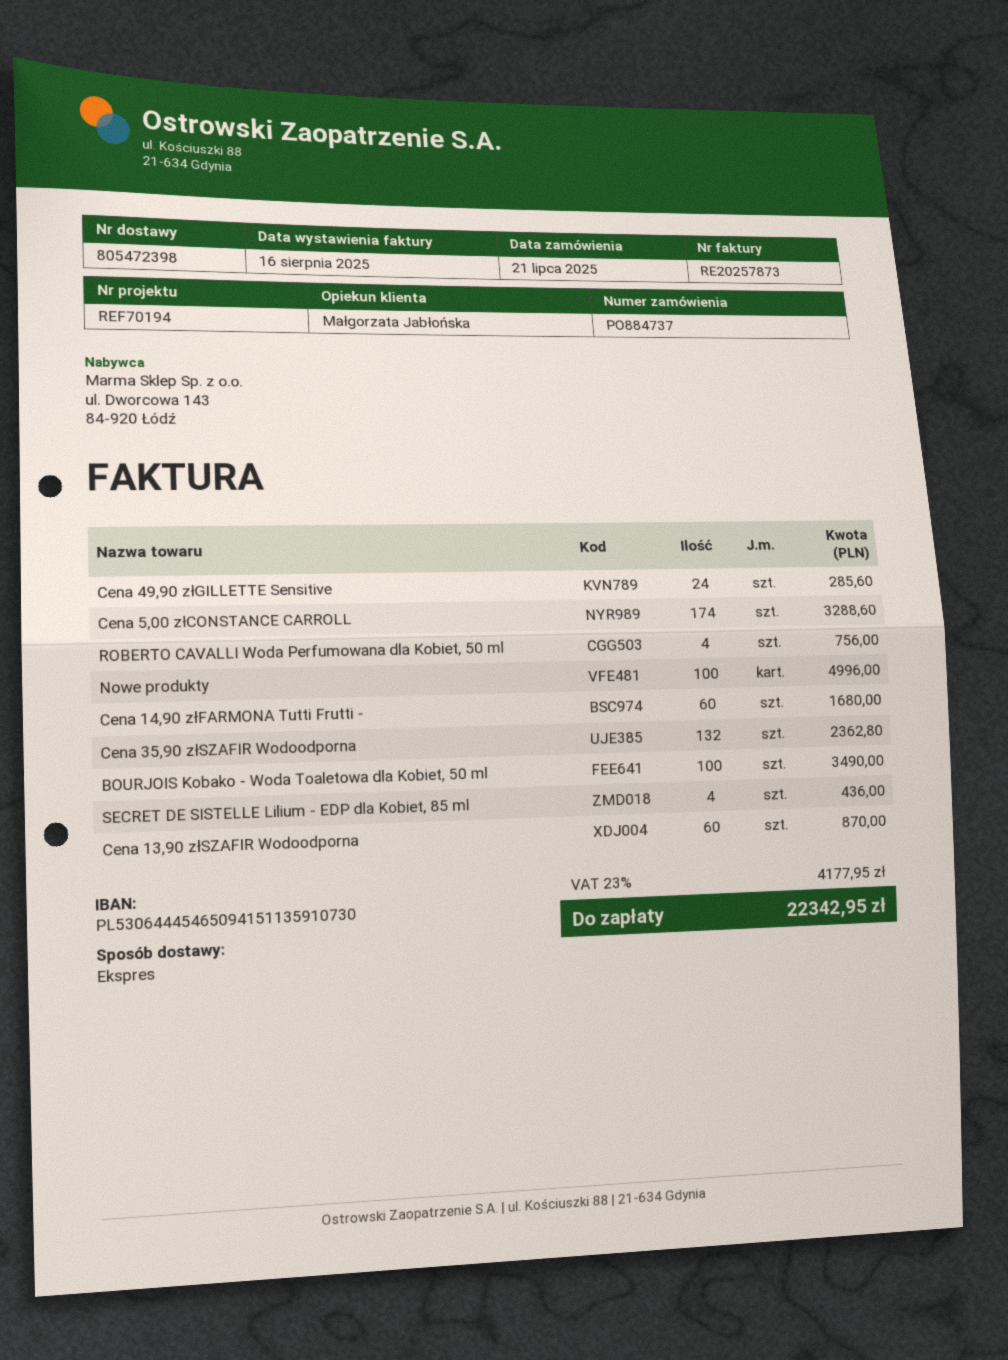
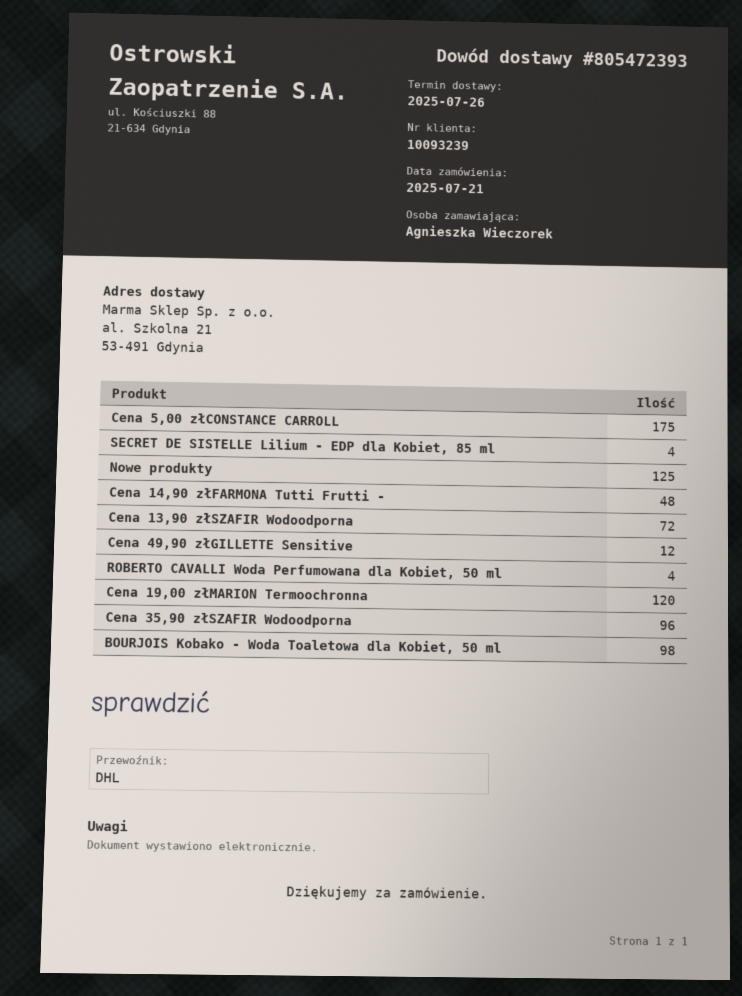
delivery note number: 805472398 -> 805472393
shipping method: express -> DHL
Cena 49,90 złGILLETTE Sensitive: 24 -> 12
Cena 5,00 złCONSTANCE CARROLL: 174 -> 175
Nowe produkty: 100 -> 125
Cena 14,90 złFARMONA Tutti Frutti -: 60 -> 48
Cena 35,90 złSZAFIR Wodoodporna: 132 -> 96
BOURJOIS Kobako - Woda Toaletowa dla Kobiet, 50 ml: 100 -> 98
Cena 13,90 złSZAFIR Wodoodporna: 60 -> 72
Cena 19,00 złMARION Termoochronna: none -> 120

